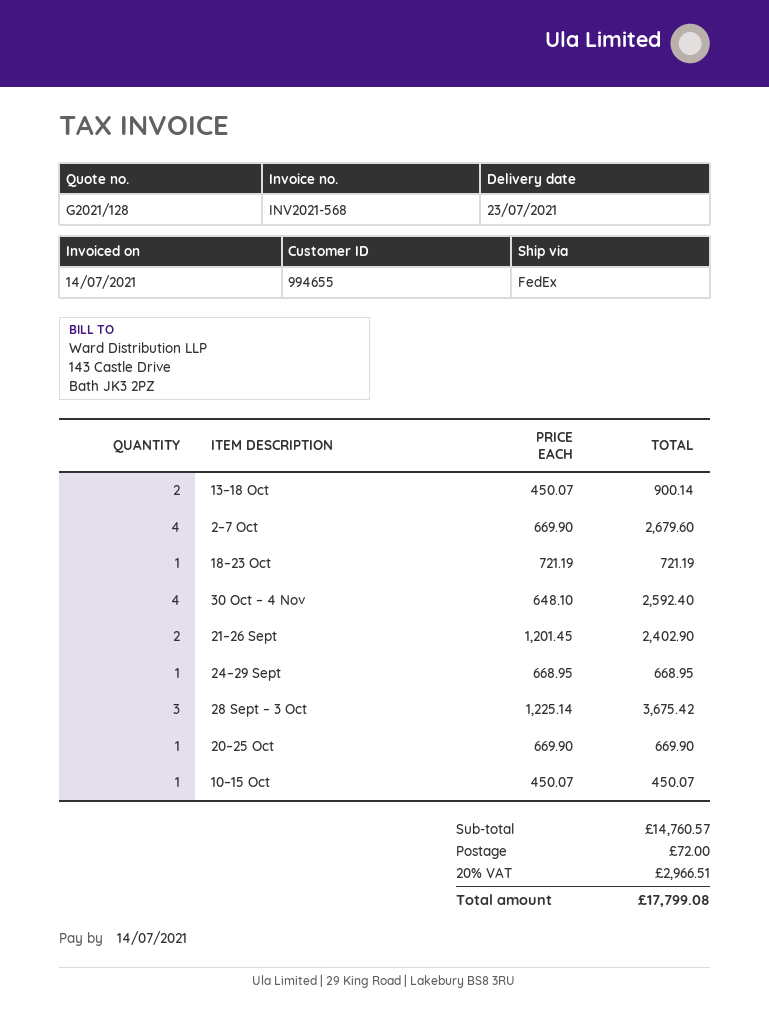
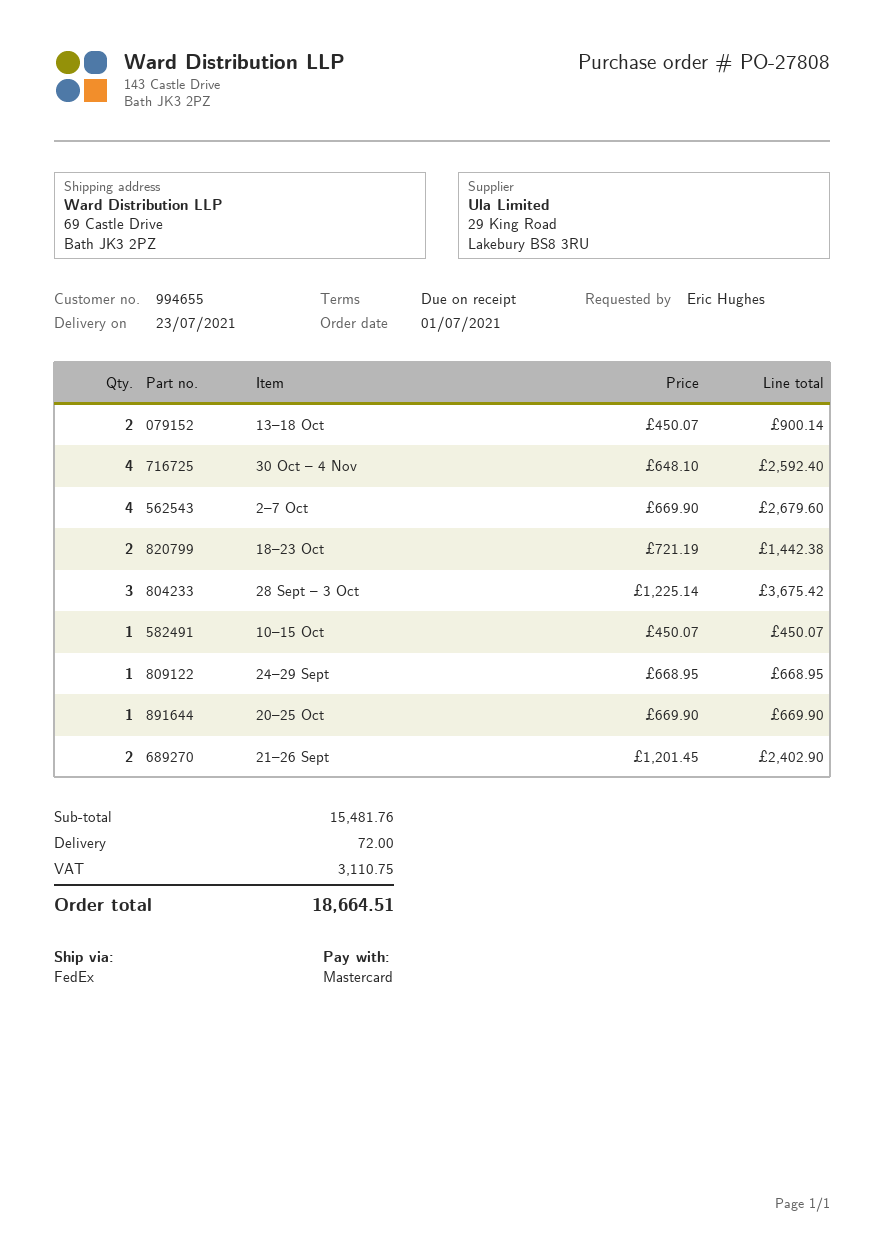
18–23 Oct: 1 x 721.19 = 721.19 -> 2 x 721.19 = 1442.38
subtotal: 14760.57 -> 15481.76
tax: 2966.51 -> 3110.75
total: 17799.08 -> 18664.51

